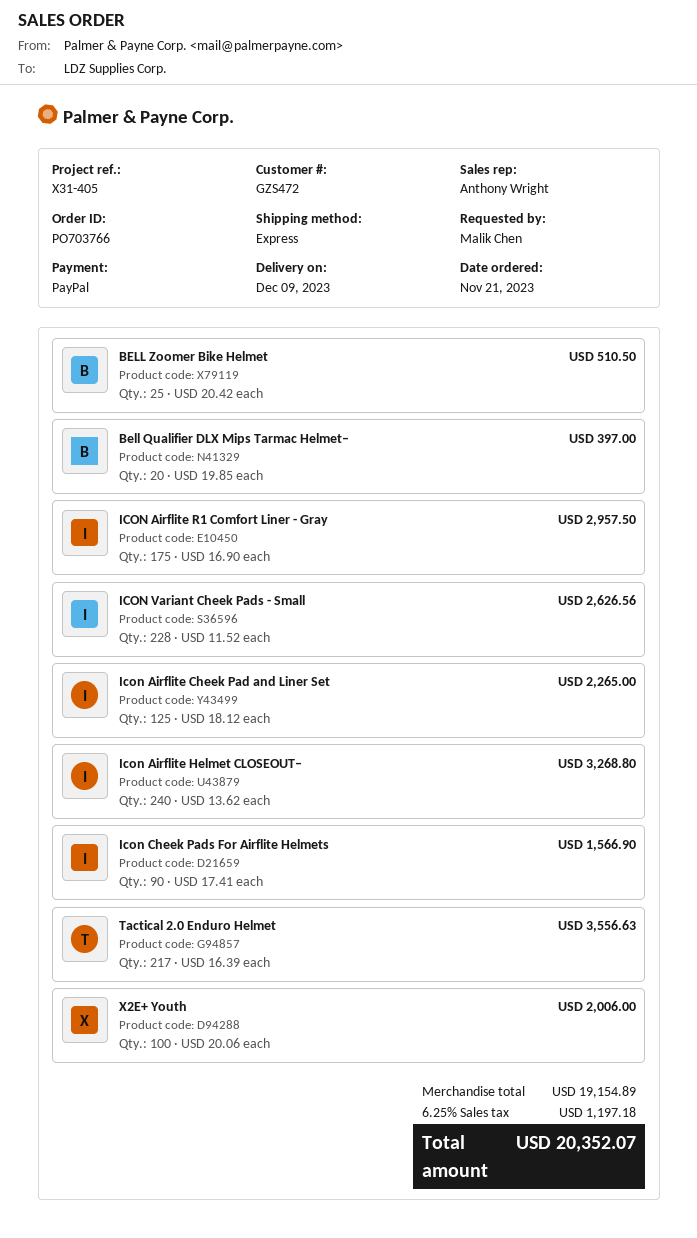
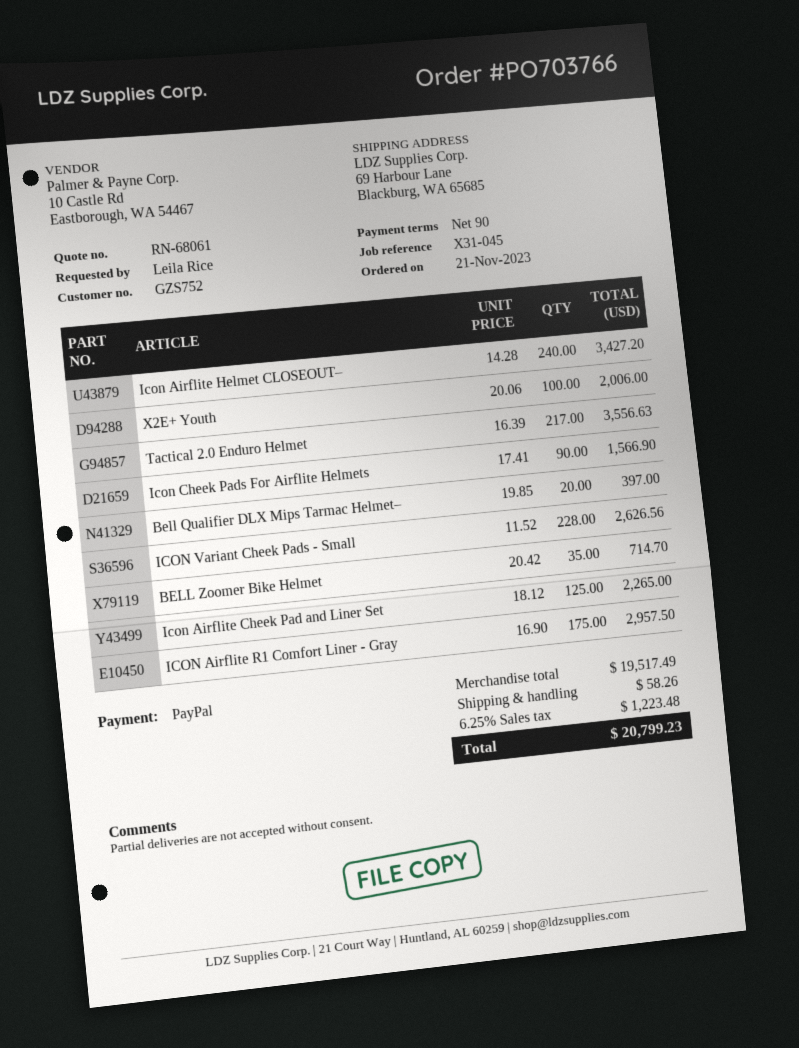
customer number: GZS472 -> GZS752
reference: X31-405 -> X31-045
ordered by: Malik Chen -> Leila Rice
BELL Zoomer Bike Helmet: 25 x 20.42 = 510.50 -> 35 x 20.42 = 714.70
Icon Airflite Helmet CLOSEOUT–: 240 x 13.62 = 3268.80 -> 240 x 14.28 = 3427.20
subtotal: 19154.89 -> 19517.49
shipping: none -> 58.26
tax: 6.25% = 1197.18 -> 6.25% = 1223.48
total: 20352.07 -> 20799.23

